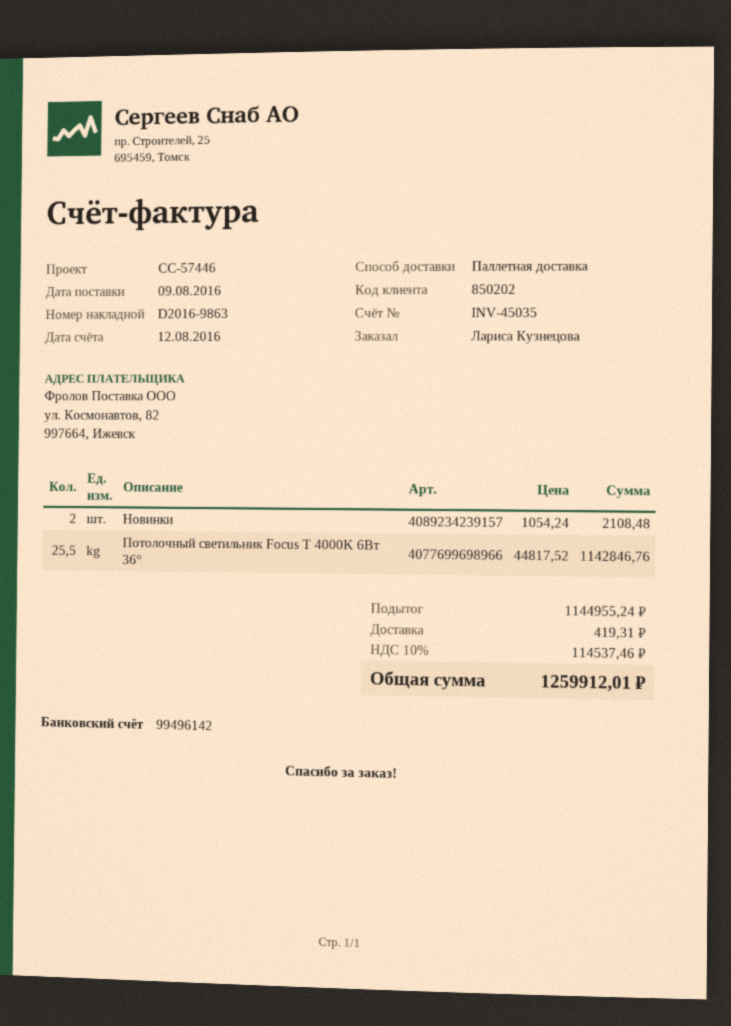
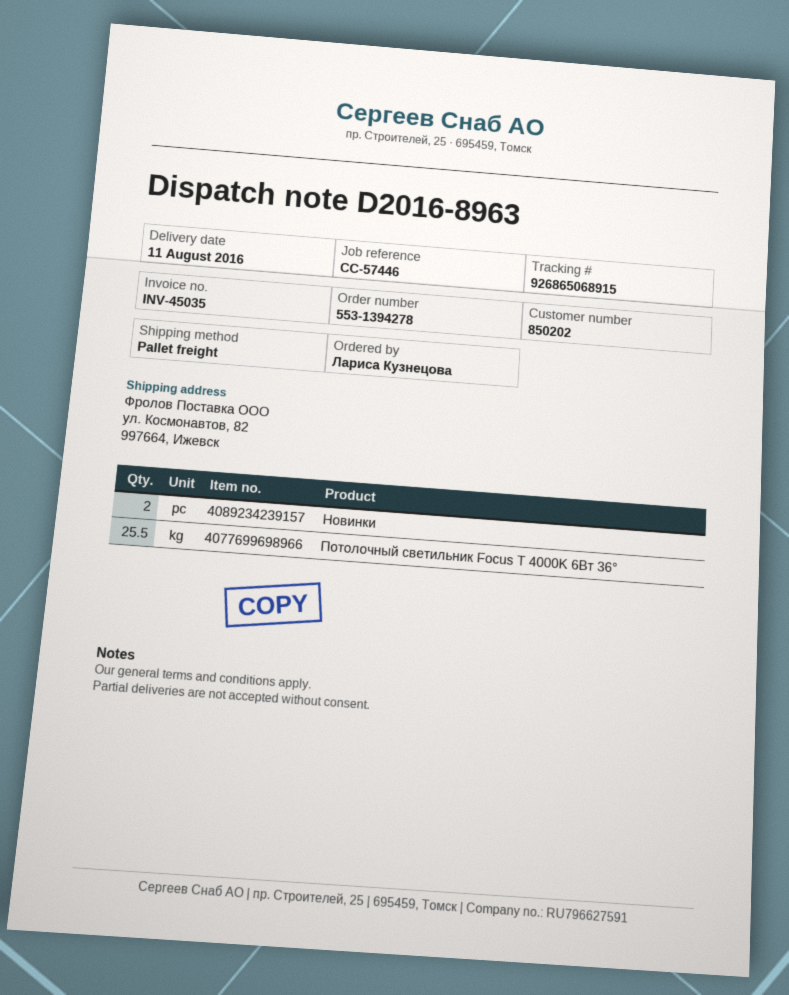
delivery note number: D2016-9863 -> D2016-8963
delivery date: 2016-08-09 -> 2016-08-11

